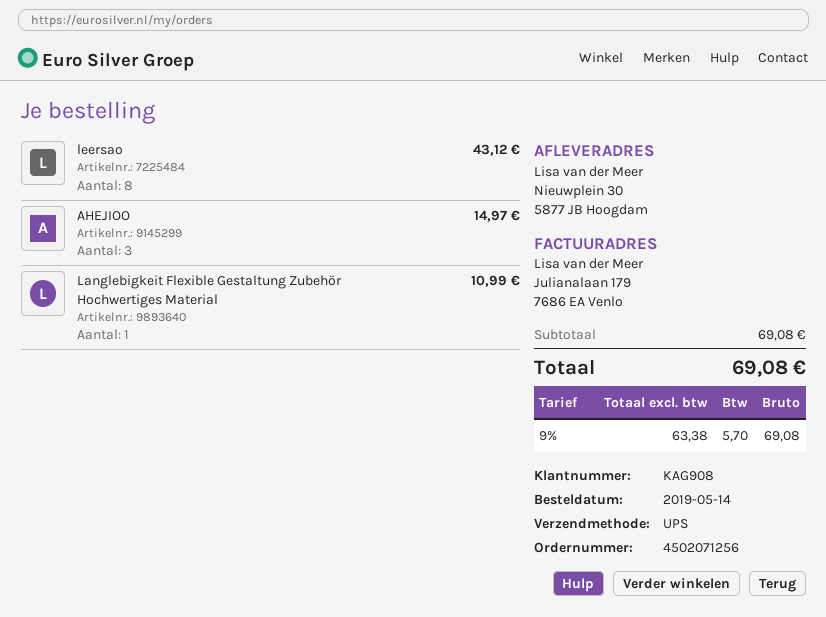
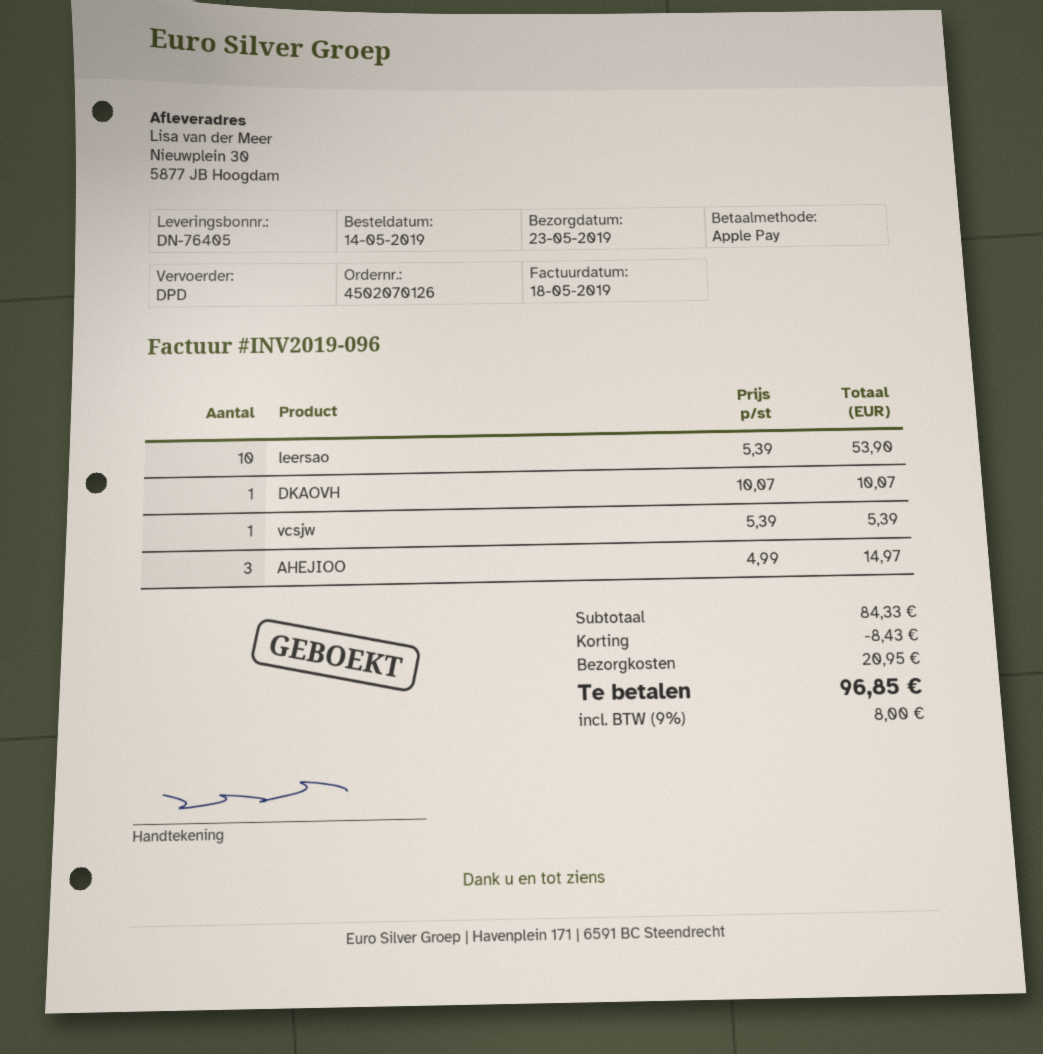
order number: 4502071256 -> 4502070126
shipping method: UPS -> DPD
leersao: 8 for 43.12 -> 10 for 53.90
Langlebigkeit Flexible Gestaltung Zubehör Hochwertiges Material: 1 for 10.99 -> none
DKAOVH: none -> 1 for 10.07
vcsjw: none -> 1 for 5.39
subtotal: 69.08 -> 84.33
discount: none -> 8.43
shipping: none -> 20.95
tax: 9% = 5.70 -> 9% = 8.00
total: 69.08 -> 96.85

